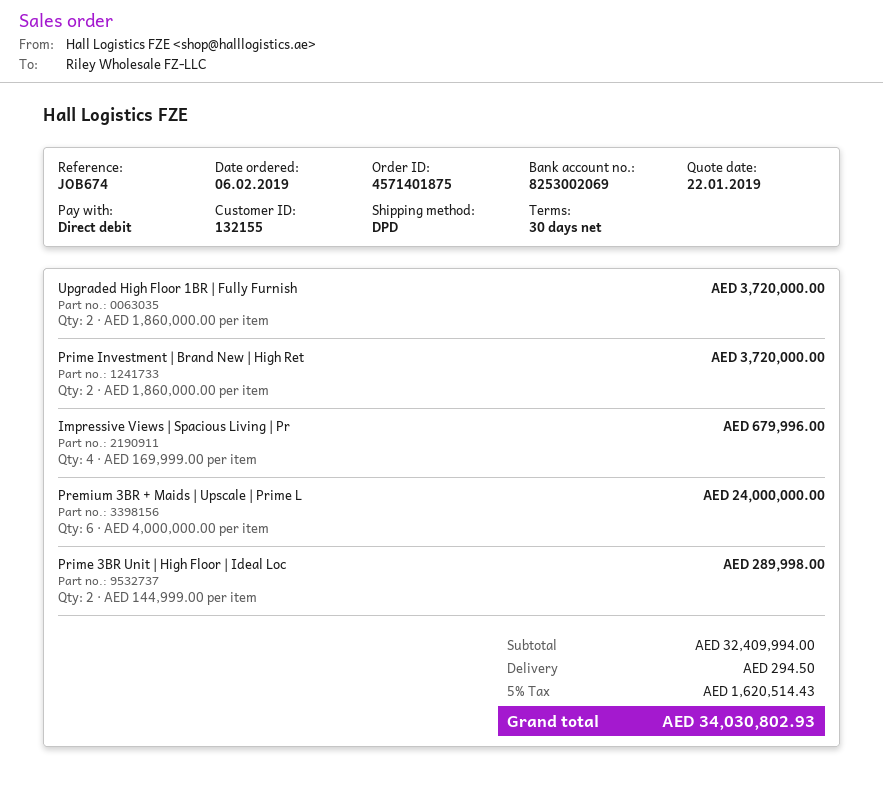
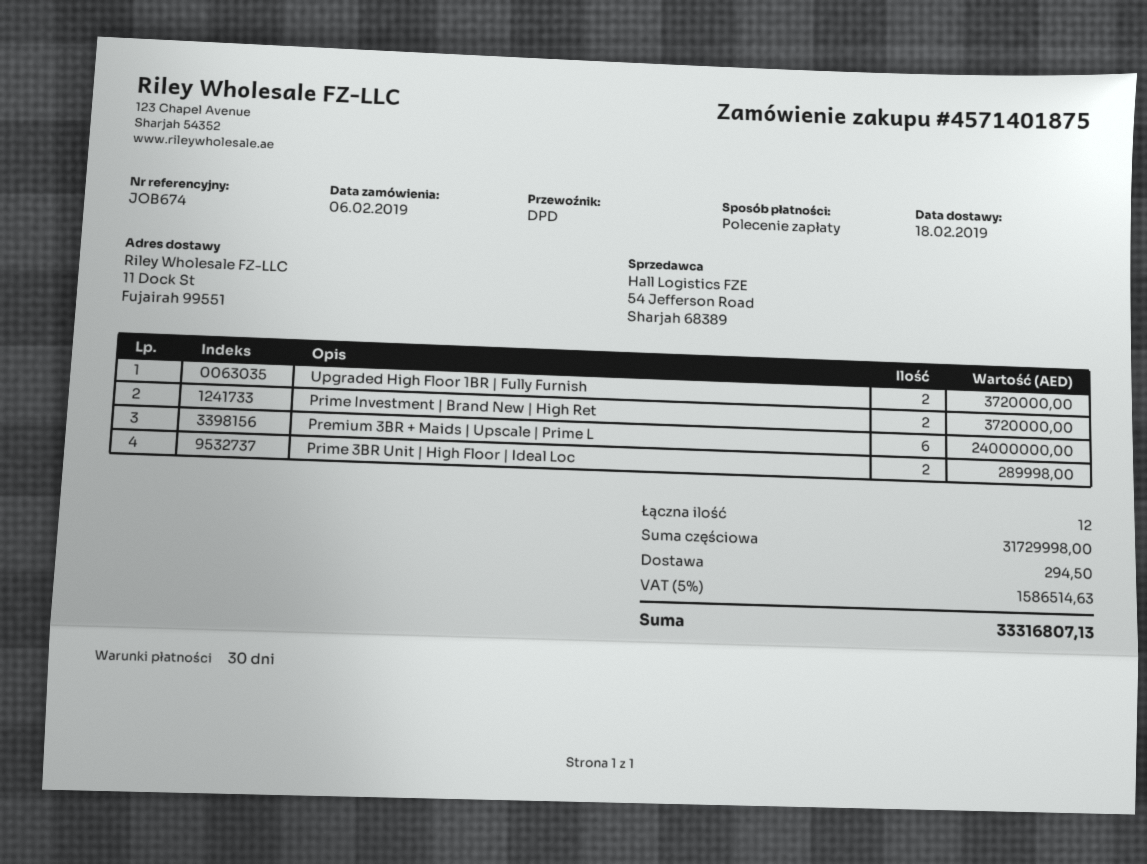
Impressive Views | Spacious Living | Pr: 4 for 679996.00 -> none
subtotal: 32409994.00 -> 31729998.00
tax: 5% = 1620514.43 -> 5% = 1586514.63
total: 34030802.93 -> 33316807.13

